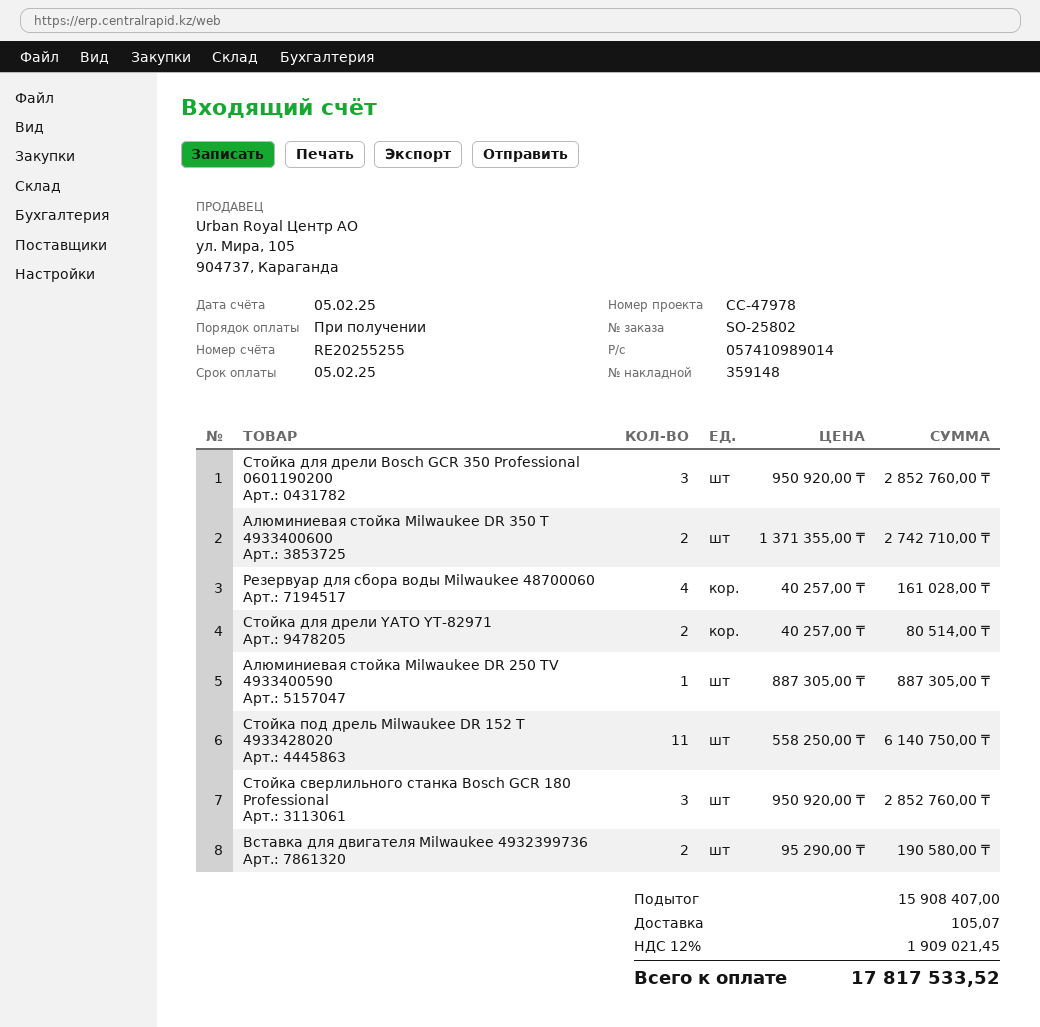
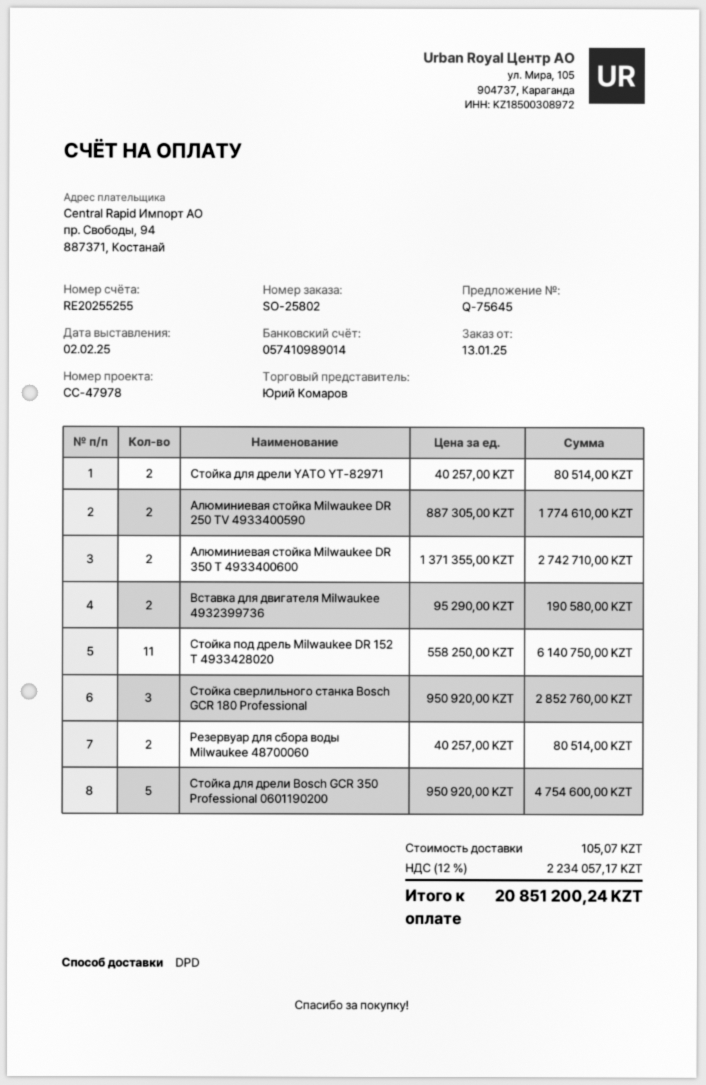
invoice date: 2025-02-05 -> 2025-02-02
Стойка для дрели Bosch GCR 350 Professional 0601190200: 3 x 950920.00 = 2852760.00 -> 5 x 950920.00 = 4754600.00
Резервуар для сбора воды Milwaukee 48700060: 4 x 40257.00 = 161028.00 -> 2 x 40257.00 = 80514.00
Алюминиевая стойка Milwaukee DR 250 TV 4933400590: 1 x 887305.00 = 887305.00 -> 2 x 887305.00 = 1774610.00
tax: 12% = 1909021.45 -> 12% = 2234057.17
total: 17817533.52 -> 20851200.24

